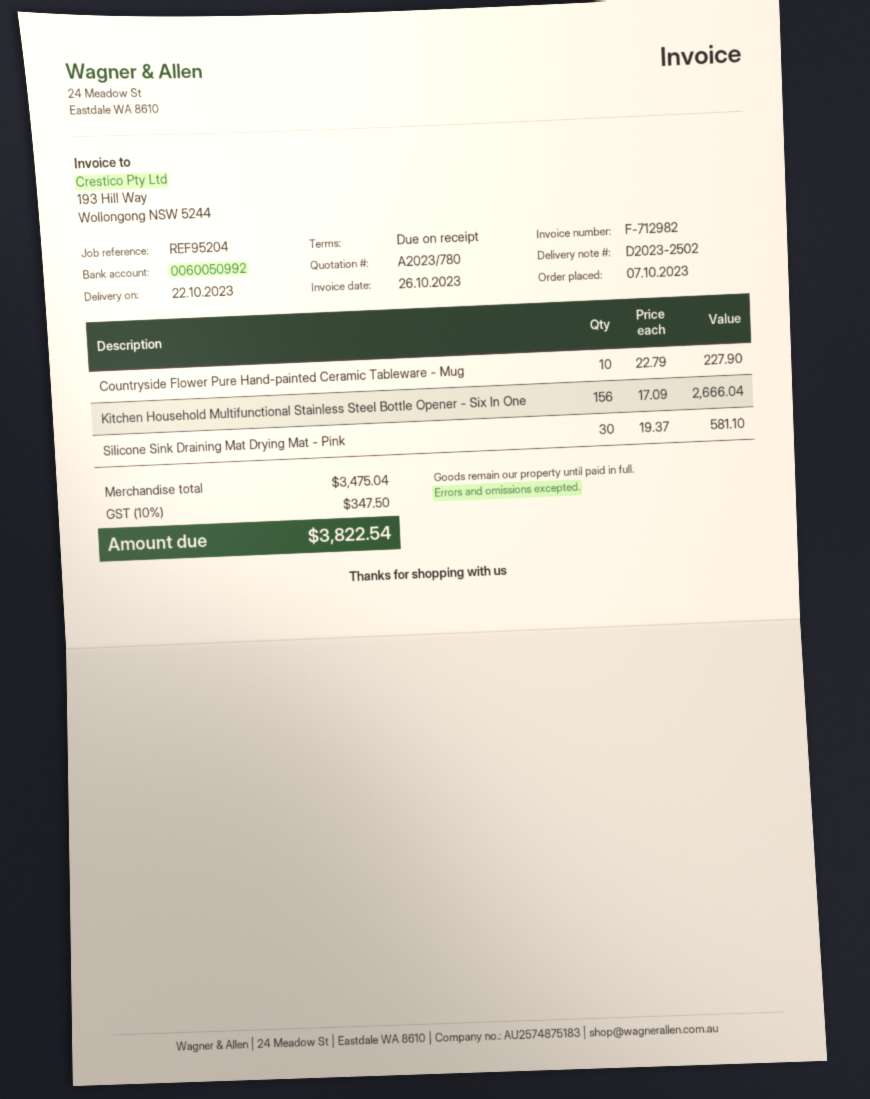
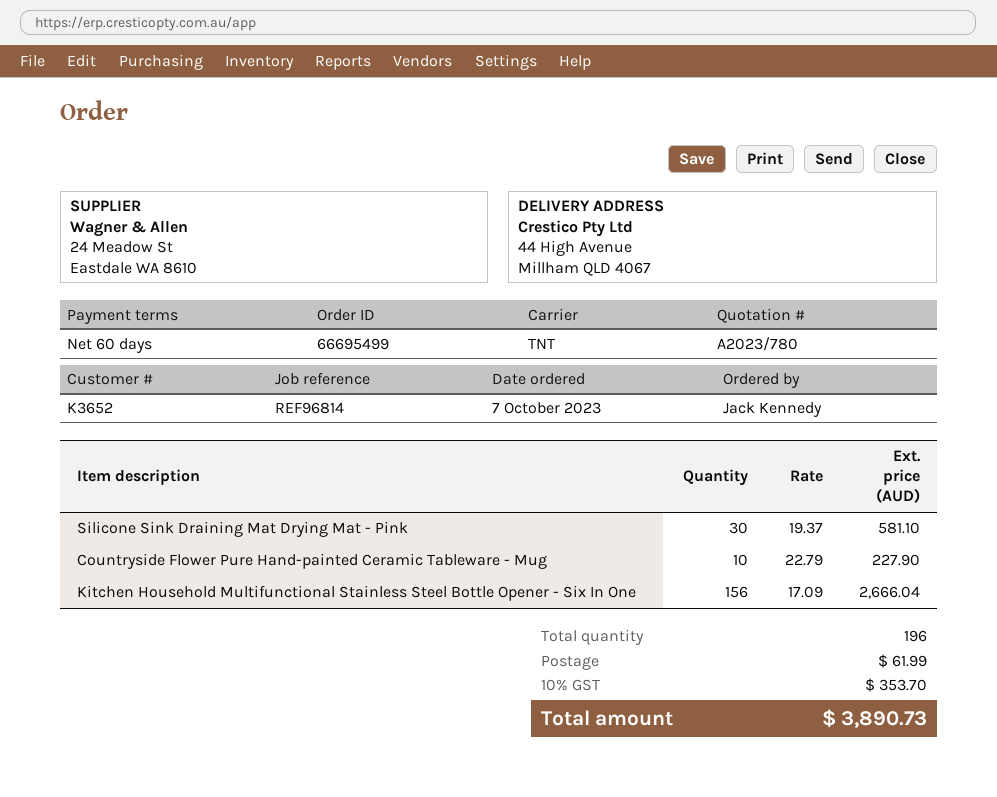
payment terms: on receipt -> 60 days
reference: REF95204 -> REF96814
shipping: none -> 61.99
tax: 10% = 347.50 -> 10% = 353.70
total: 3822.54 -> 3890.73

